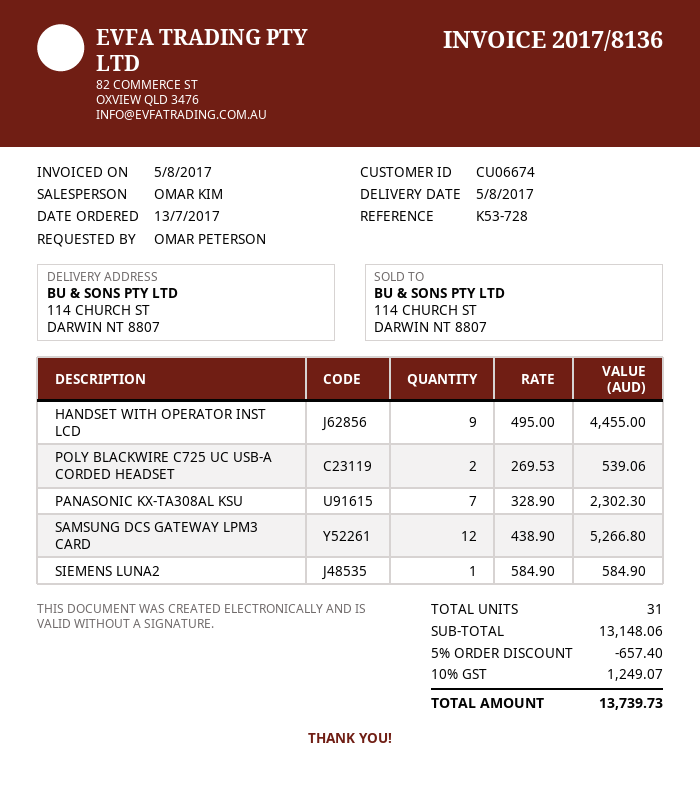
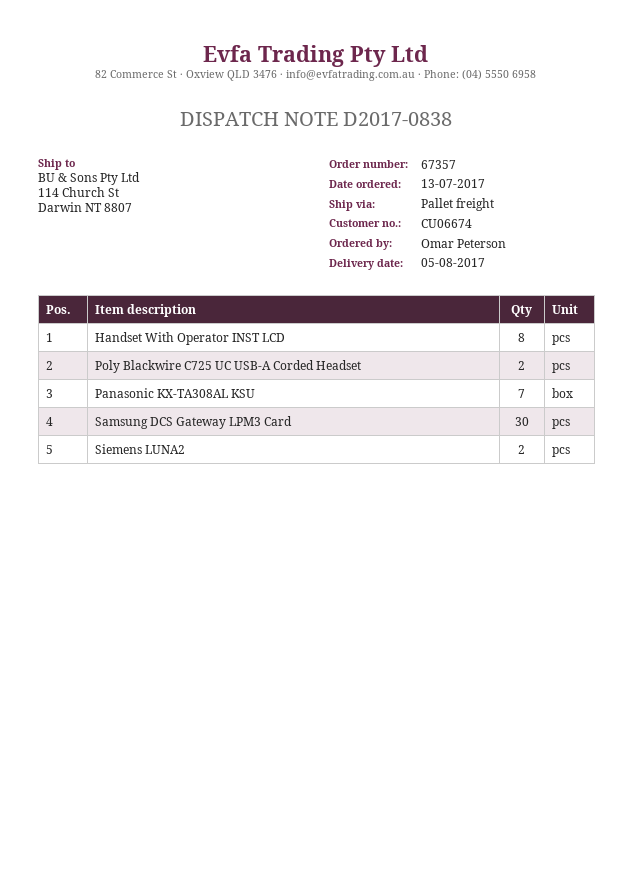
HANDSET WITH OPERATOR INST LCD: 9 -> 8
SAMSUNG DCS GATEWAY LPM3 CARD: 12 -> 30
SIEMENS LUNA2: 1 -> 2

